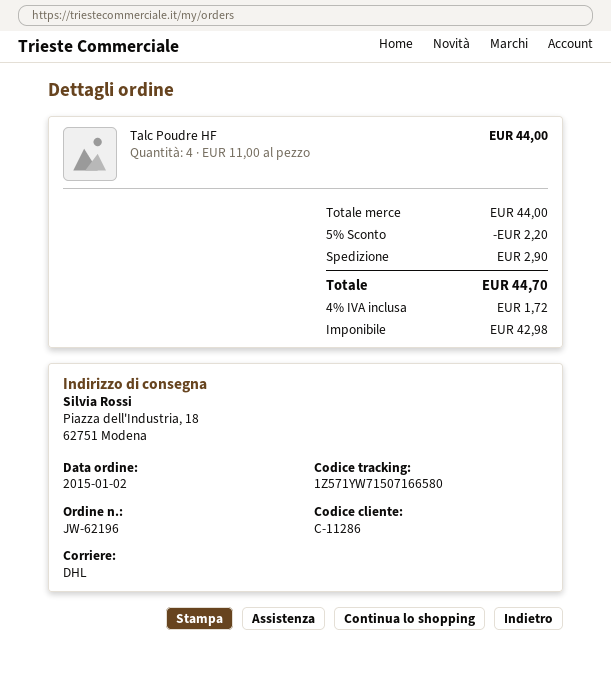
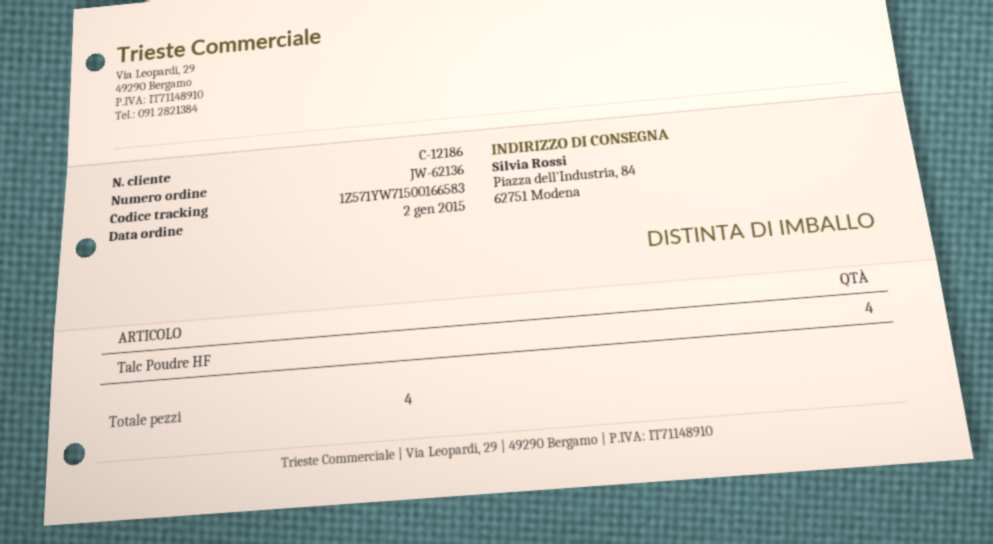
order number: JW-62196 -> JW-62136
customer number: C-11286 -> C-12186
tracking number: 1Z571YW71507166580 -> 1Z571YW71500166583
ship to: Piazza dell'Industria, 18, 62751 Modena -> Piazza dell'Industria, 84, 62751 Modena

